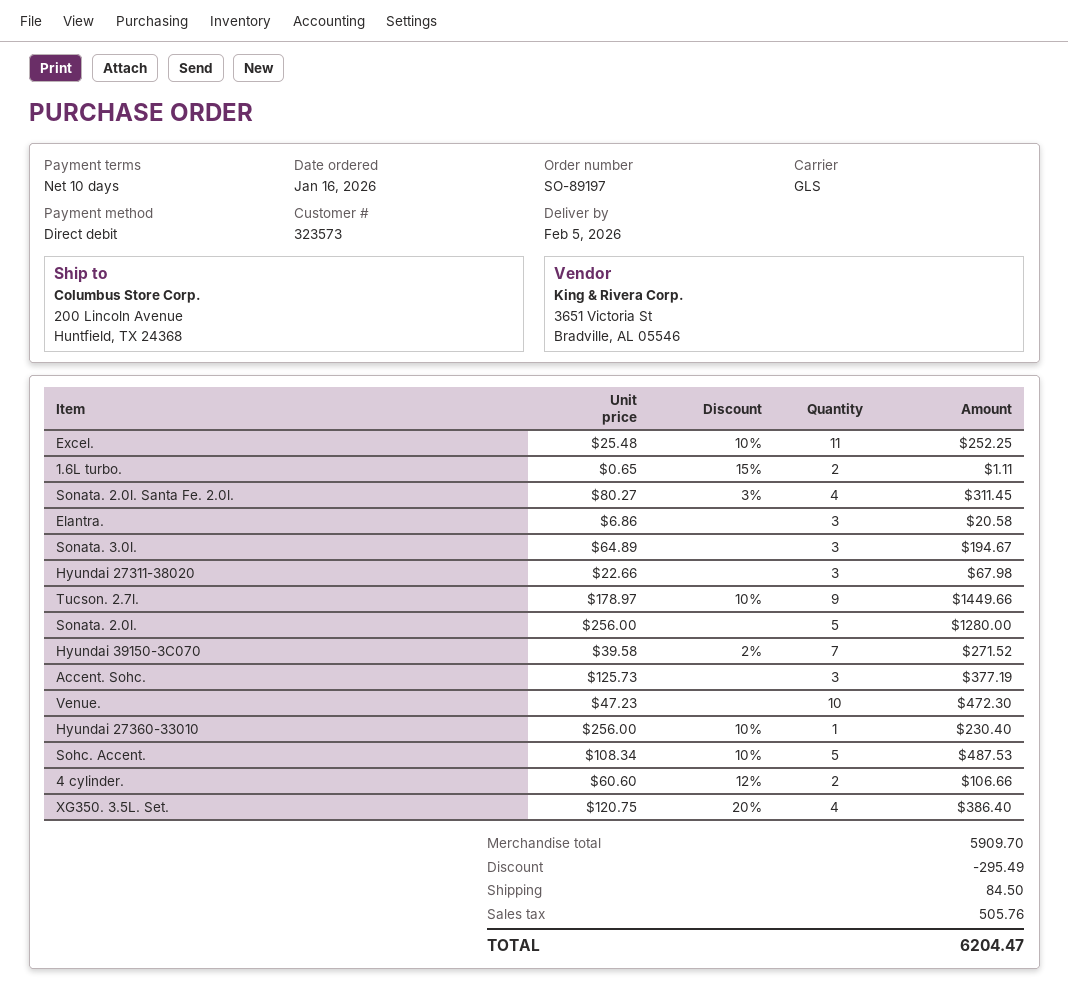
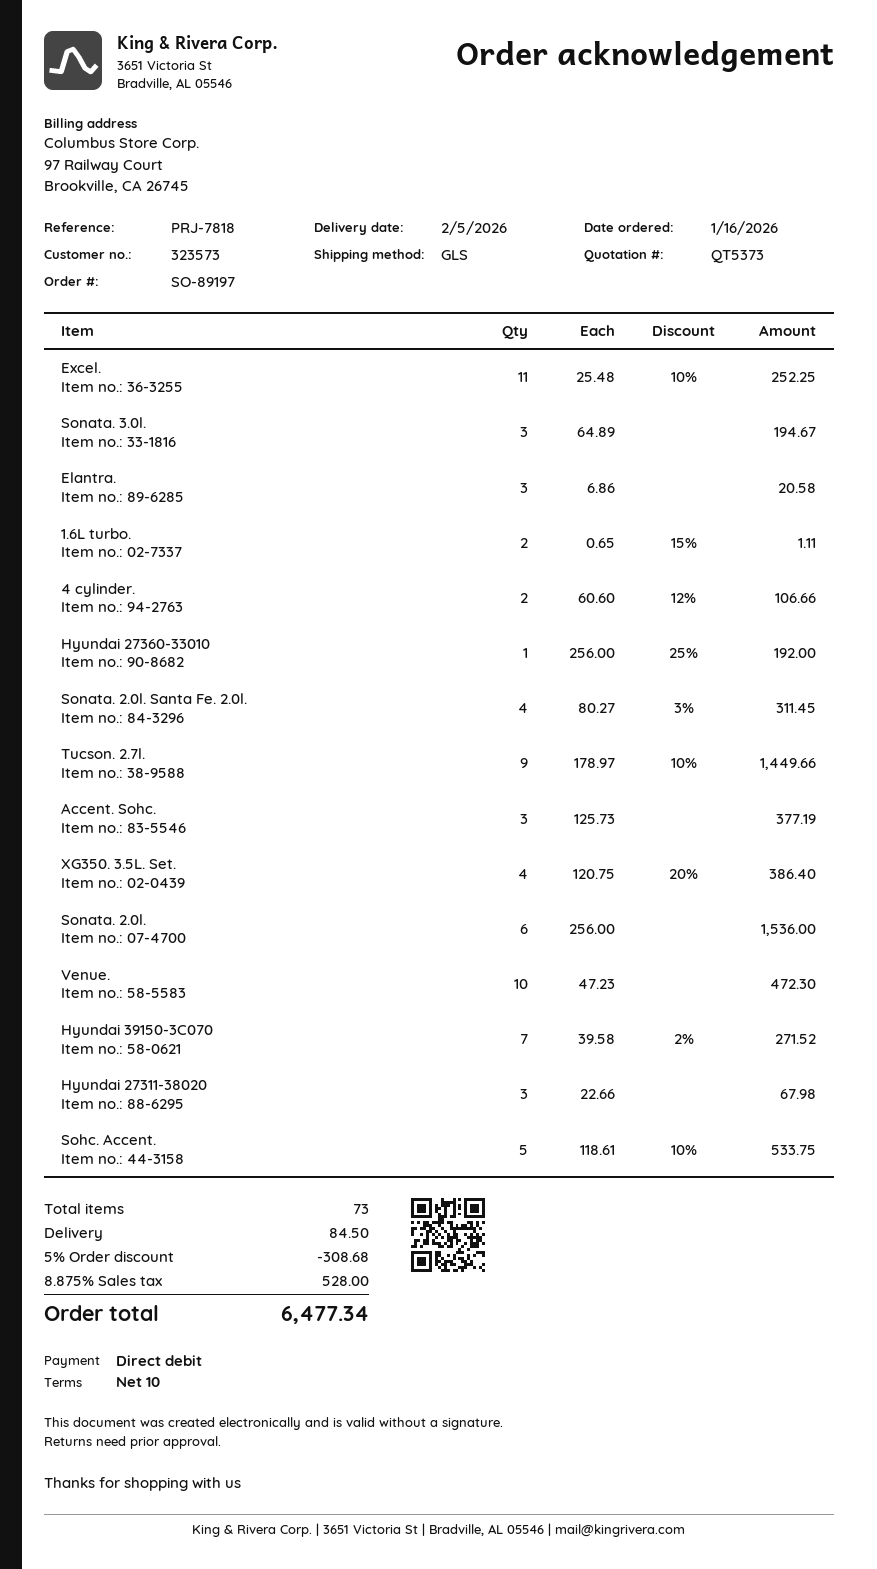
Sonata. 2.0l.: 5 x 256.00 = 1280.00 -> 6 x 256.00 = 1536.00
Hyundai 27360-33010: 1 x 256.00 - 10% = 230.40 -> 1 x 256.00 - 25% = 192.00
Sohc. Accent.: 5 x 108.34 - 10% = 487.53 -> 5 x 118.61 - 10% = 533.75
discount: 295.49 -> 308.68
tax: 505.76 -> 528.00
total: 6204.47 -> 6477.34

